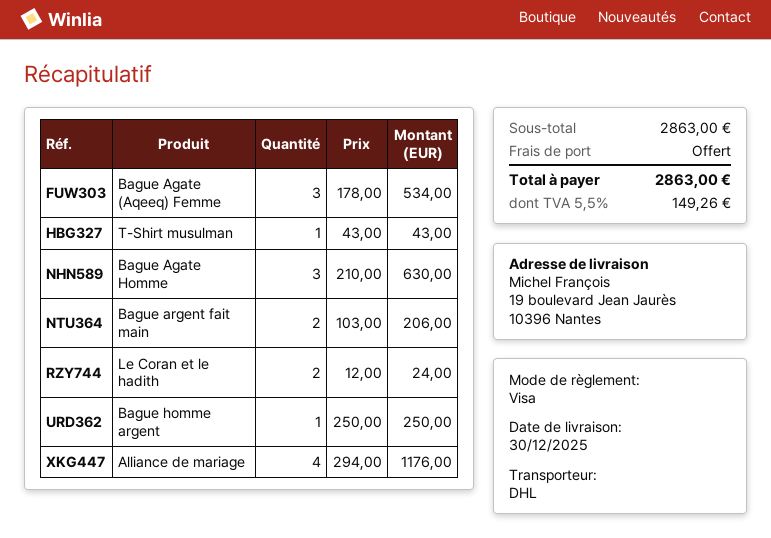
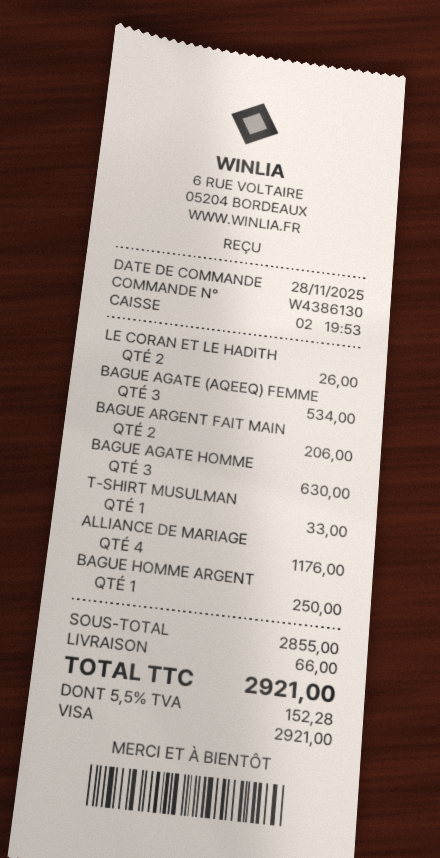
T-Shirt musulman: 1 for 43.00 -> 1 for 33.00
Le Coran et le hadith: 2 for 24.00 -> 2 for 26.00
subtotal: 2863.00 -> 2855.00
shipping: 0.00 -> 66.00
tax: 5.5% = 149.26 -> 5.5% = 152.28
total: 2863.00 -> 2921.00

